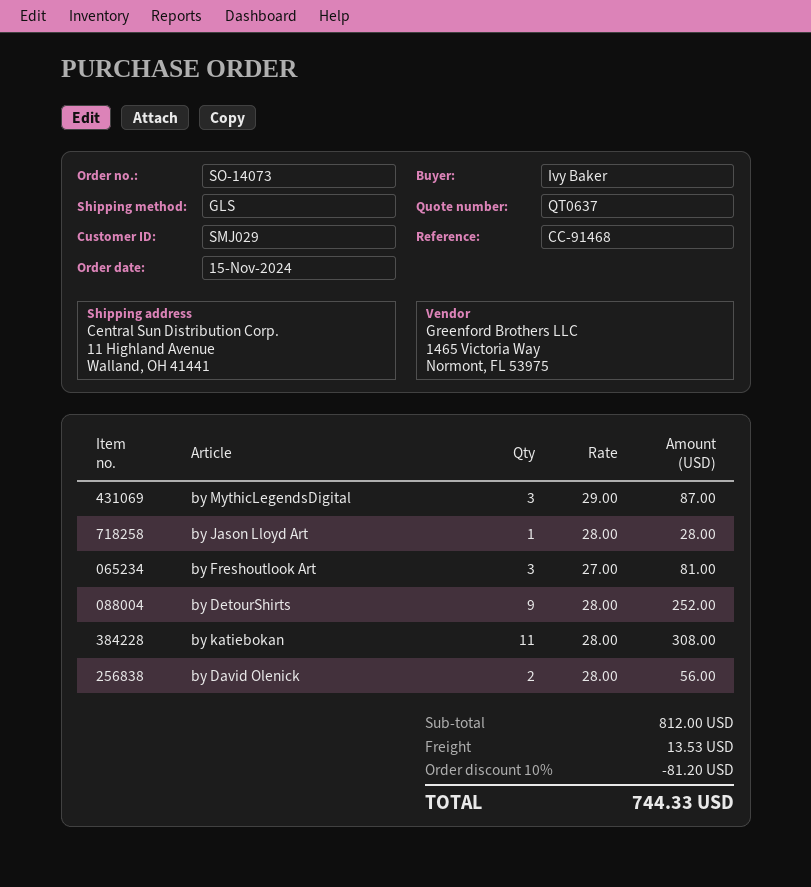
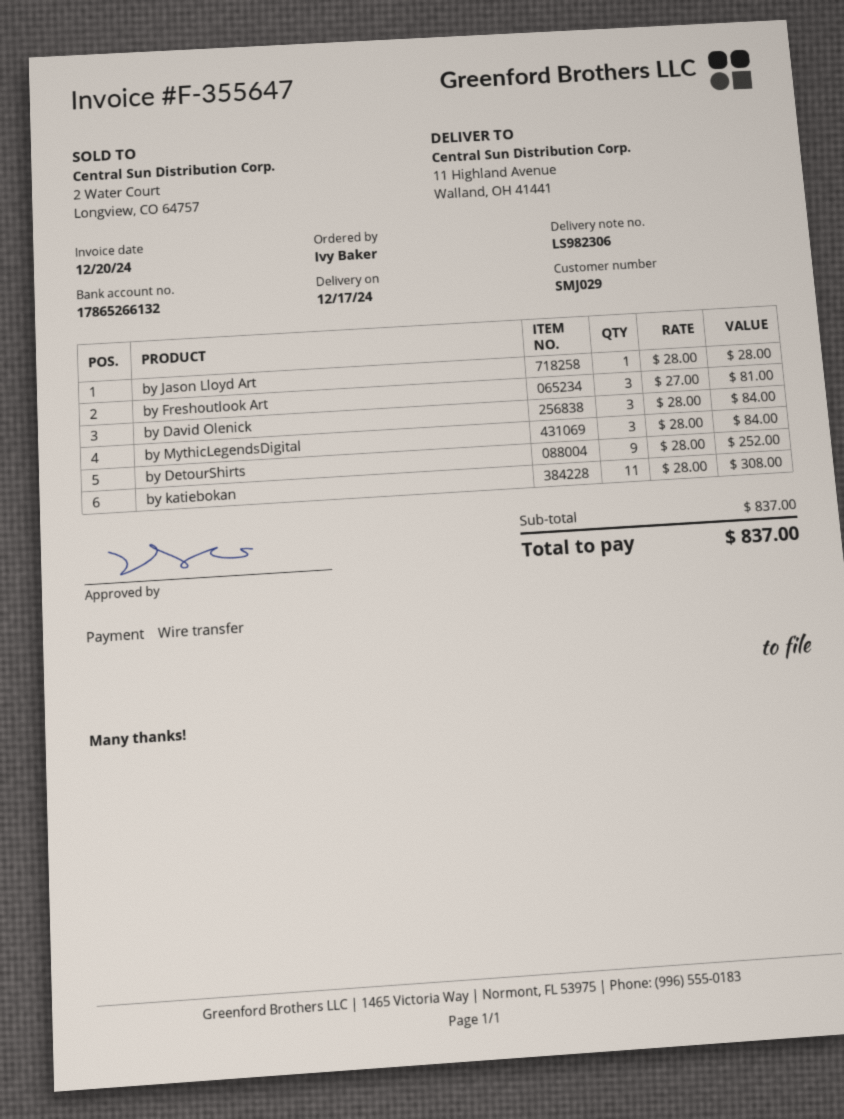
by MythicLegendsDigital: 3 x 29.00 = 87.00 -> 3 x 28.00 = 84.00
by David Olenick: 2 x 28.00 = 56.00 -> 3 x 28.00 = 84.00
subtotal: 812.00 -> 837.00
discount: 10% = 81.20 -> none
shipping: 13.53 -> none
total: 744.33 -> 837.00

